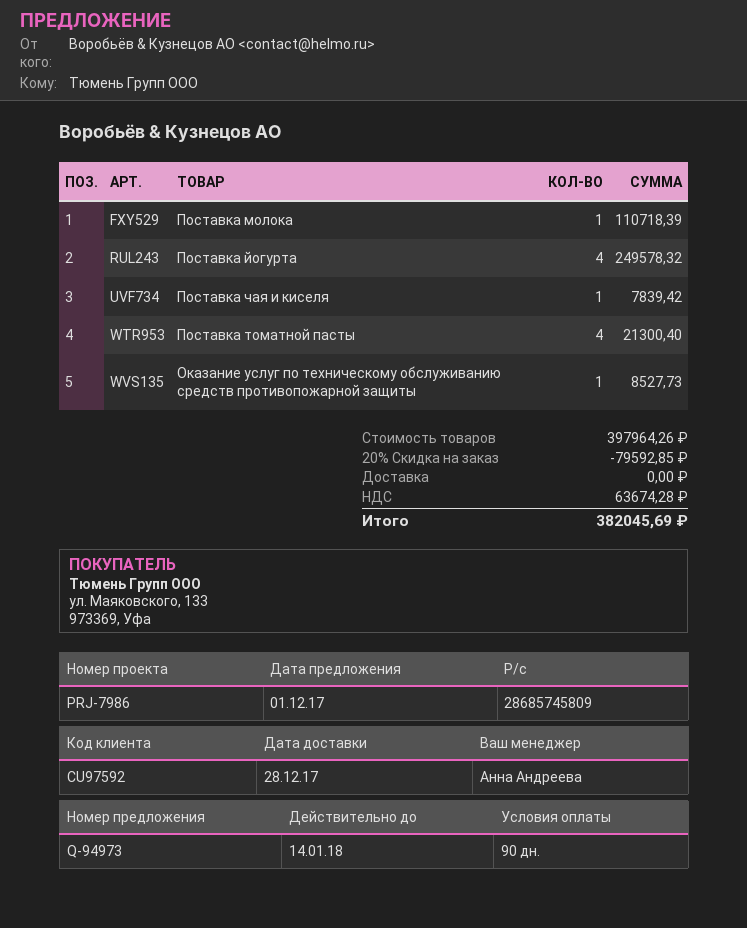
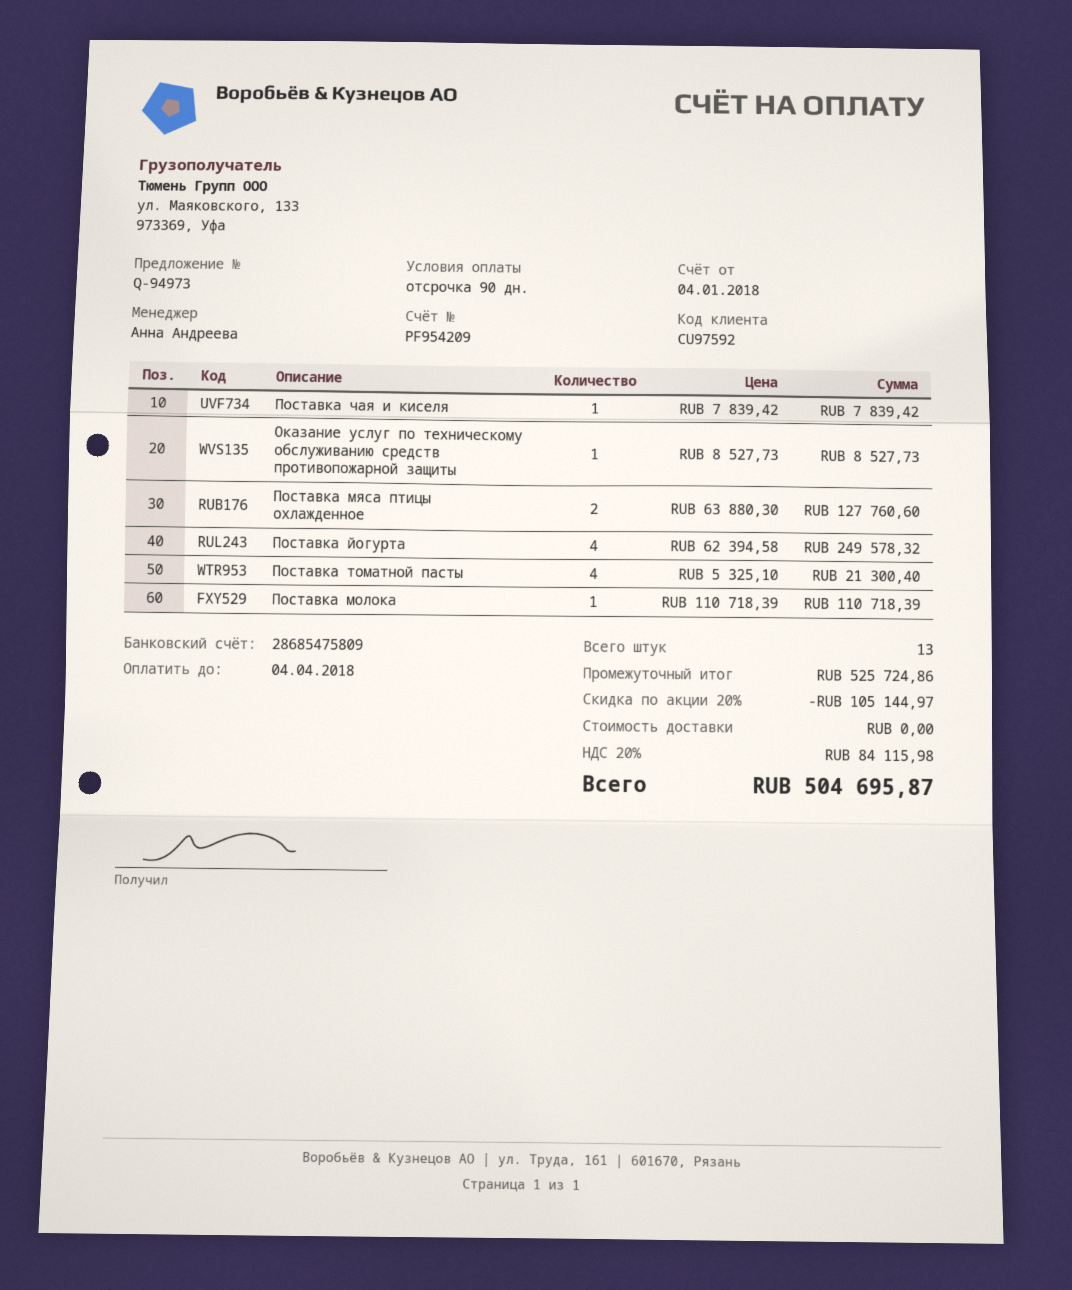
bank account: 28685745809 -> 28685475809
Поставка мяса птицы охлажденное: none -> 2 for 127760.60
subtotal: 397964.26 -> 525724.86
discount: 20% = 79592.85 -> 20% = 105144.97
tax: 63674.28 -> 84115.98
total: 382045.69 -> 504695.87

